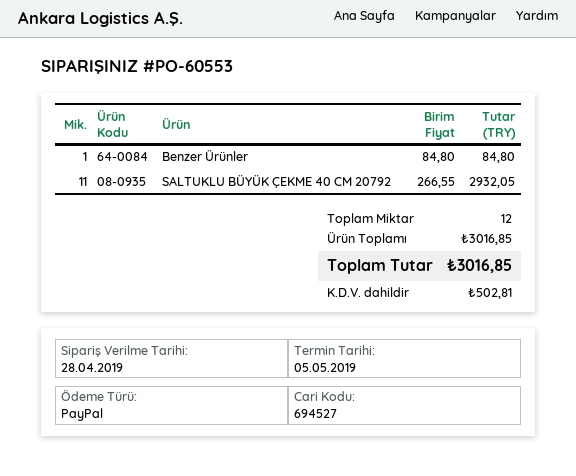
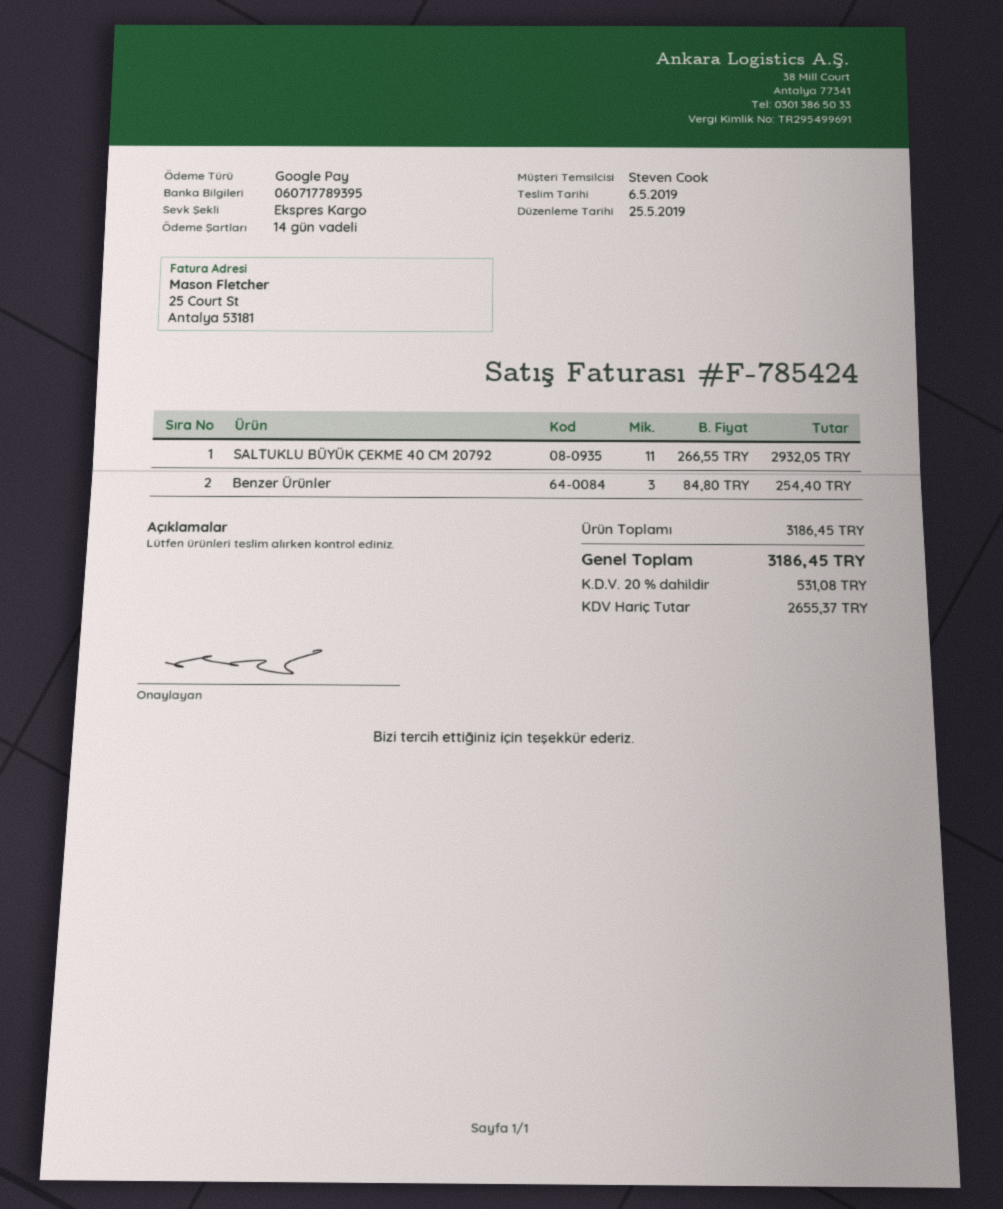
delivery date: 2019-05-05 -> 2019-05-06
payment method: PayPal -> Google Pay
Benzer Ürünler: 1 x 84.80 = 84.80 -> 3 x 84.80 = 254.40
subtotal: 3016.85 -> 3186.45
tax: 502.81 -> 531.08
total: 3016.85 -> 3186.45

